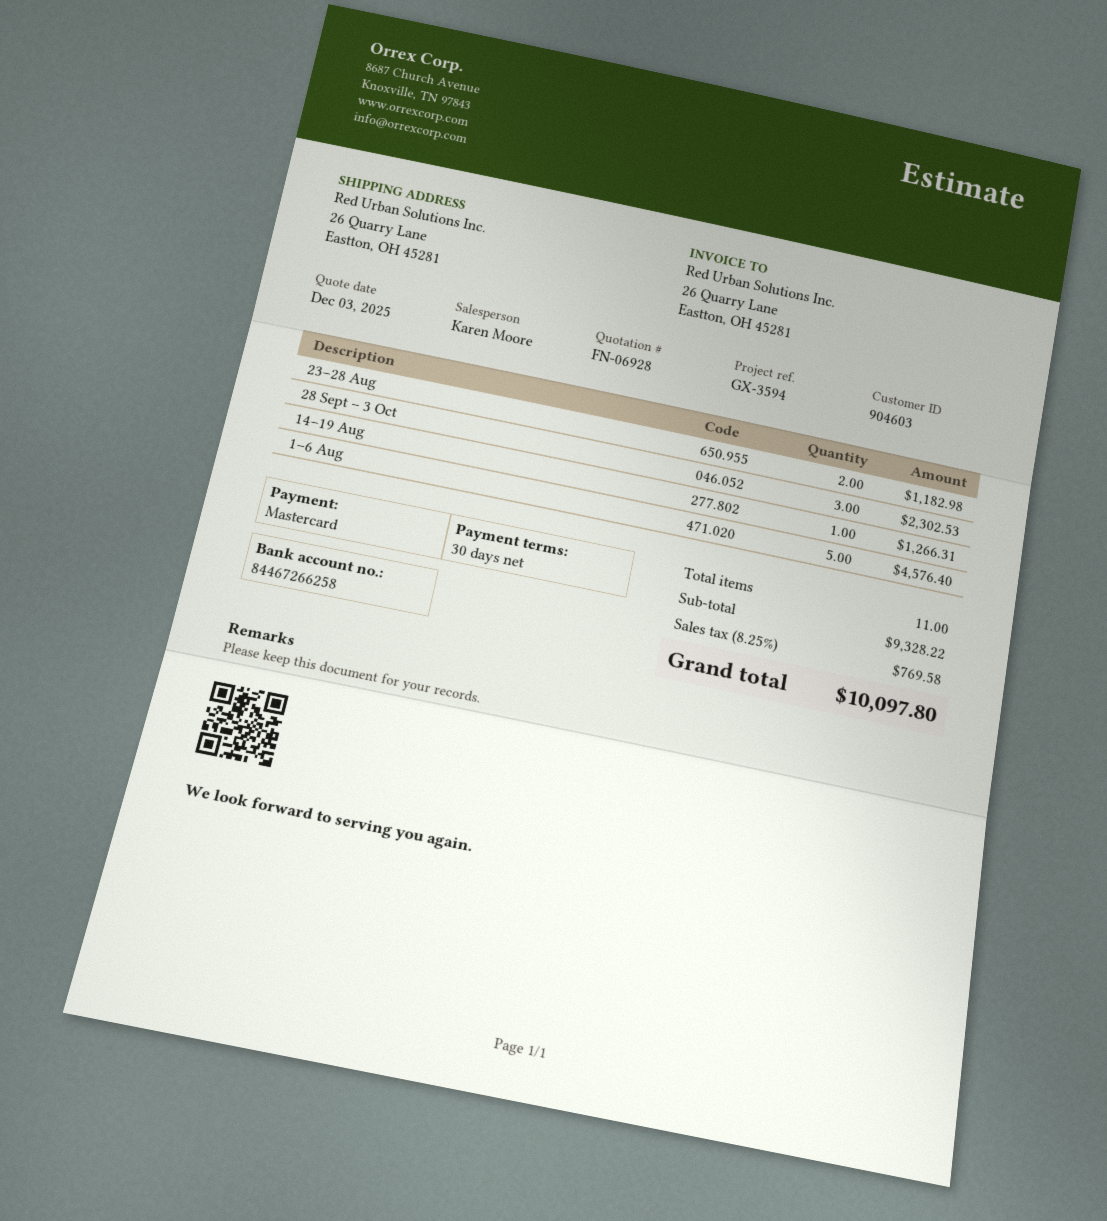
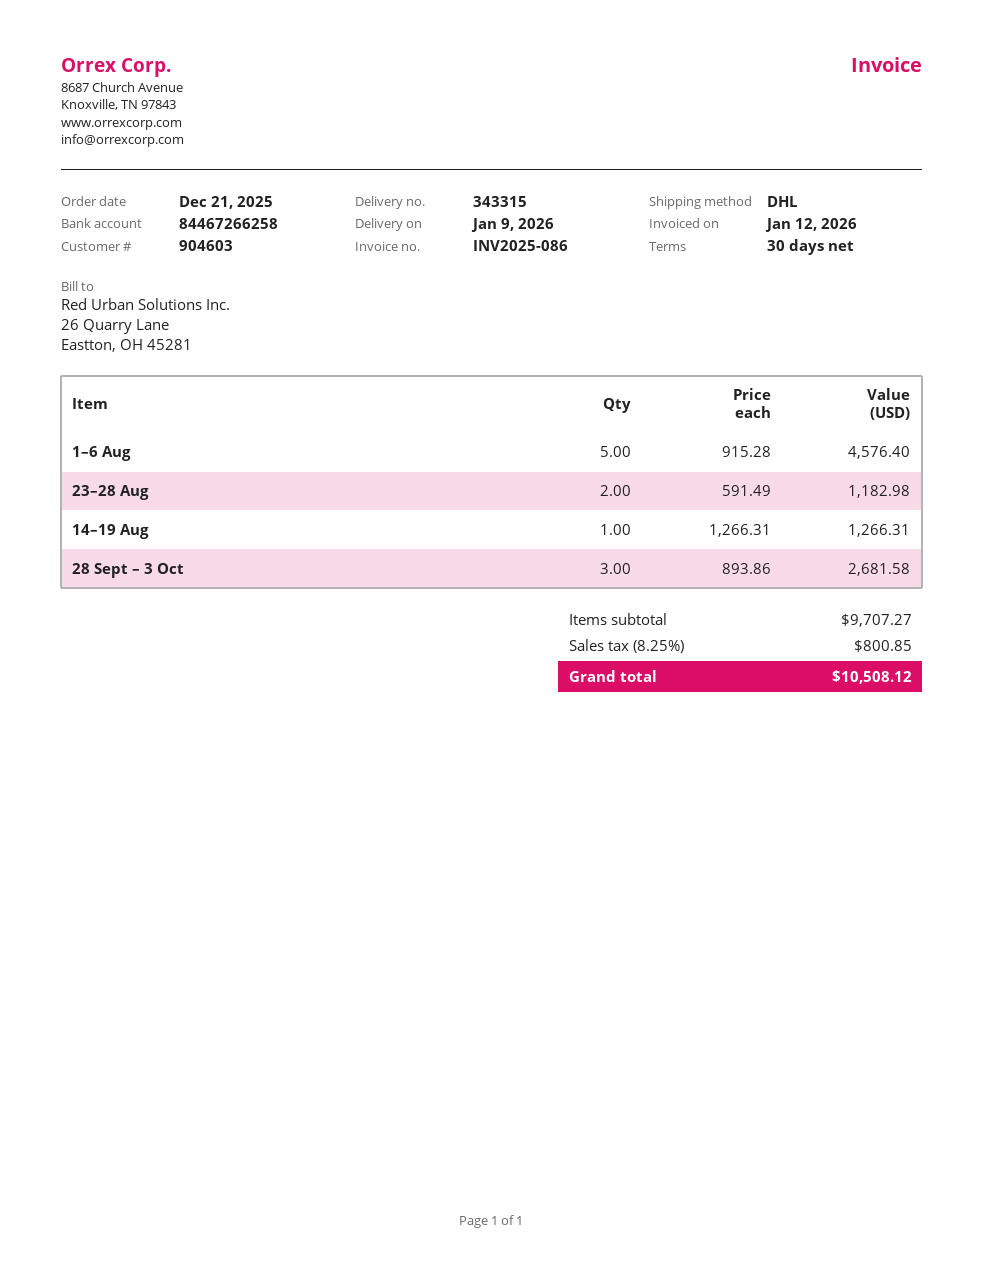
28 Sept – 3 Oct: 3 for 2302.53 -> 3 for 2681.58
subtotal: 9328.22 -> 9707.27
tax: 8.25% = 769.58 -> 8.25% = 800.85
total: 10097.80 -> 10508.12

